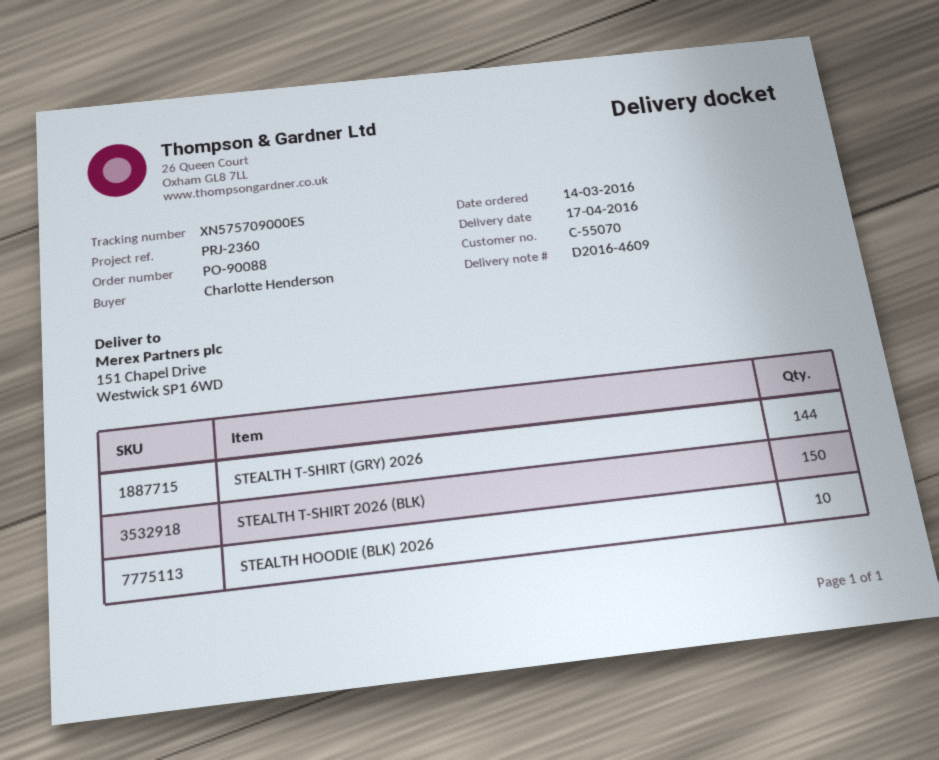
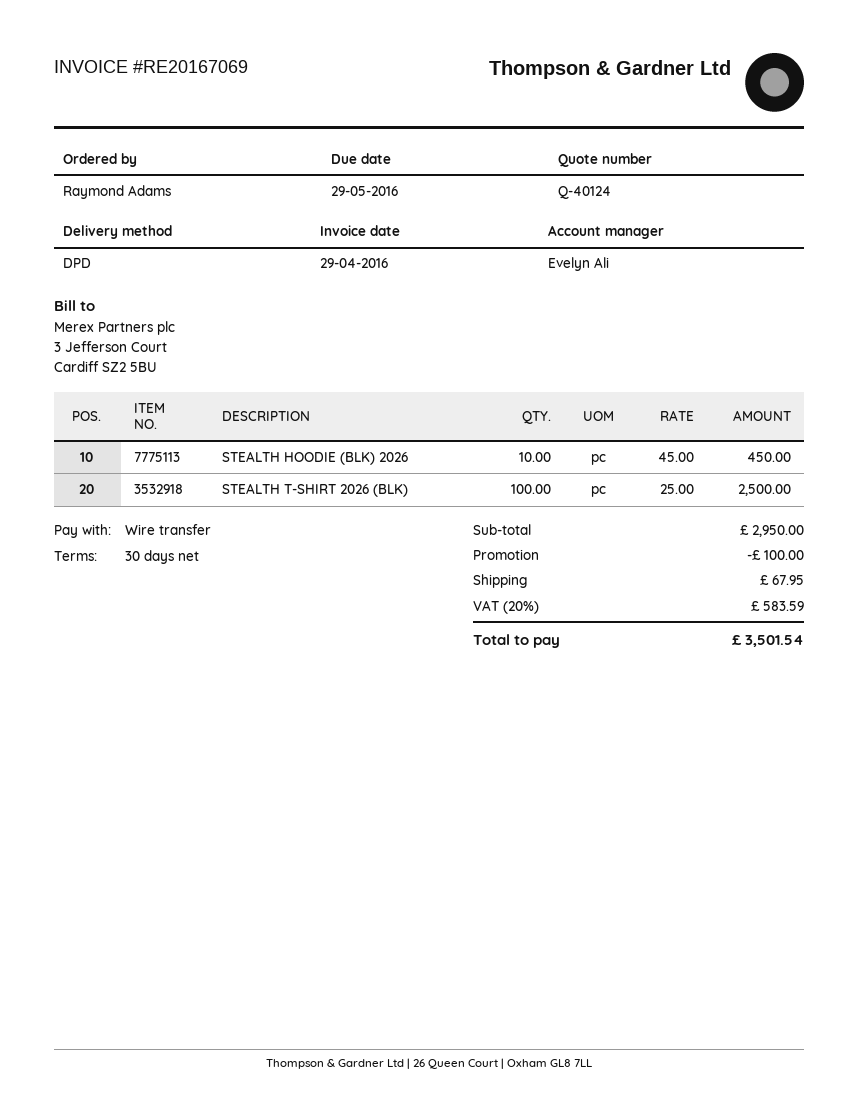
ordered by: Charlotte Henderson -> Raymond Adams
STEALTH T-SHIRT (GRY) 2026: 144 -> none
STEALTH T-SHIRT 2026 (BLK): 150 -> 100

